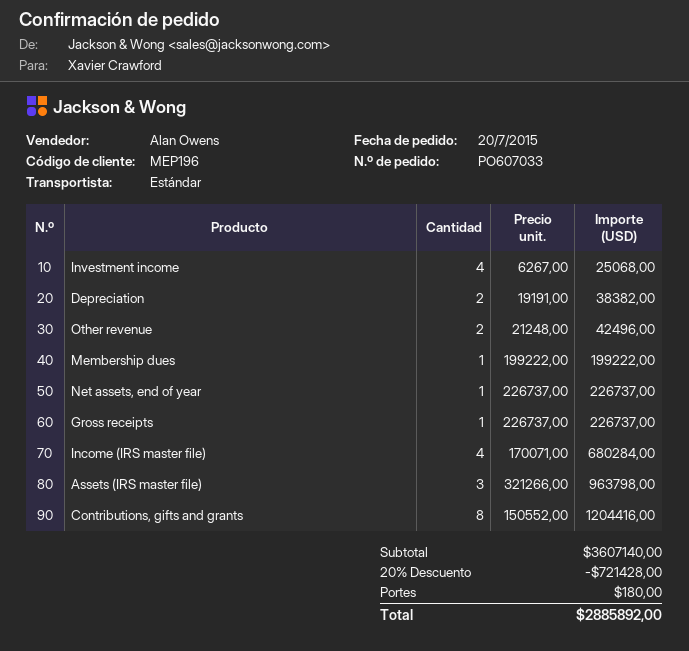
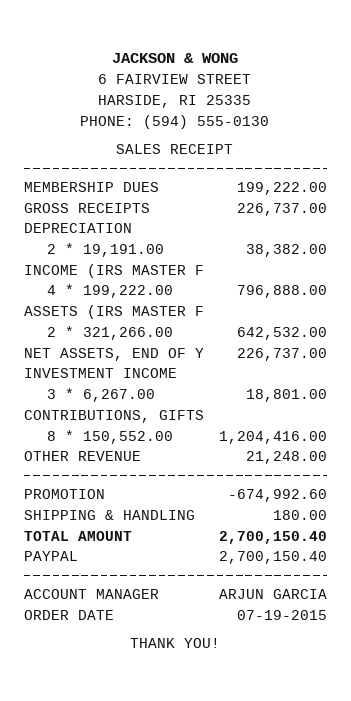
order date: 2015-07-20 -> 2015-07-19
sales rep: Alan Owens -> ARJUN GARCIA
Investment income: 4 x 6267.00 = 25068.00 -> 3 x 6267.00 = 18801.00
Other revenue: 2 x 21248.00 = 42496.00 -> 1 x 21248.00 = 21248.00
Income (IRS master file): 4 x 170071.00 = 680284.00 -> 4 x 199222.00 = 796888.00
Assets (IRS master file): 3 x 321266.00 = 963798.00 -> 2 x 321266.00 = 642532.00
discount: 721428.00 -> 674992.60
total: 2885892.00 -> 2700150.40

